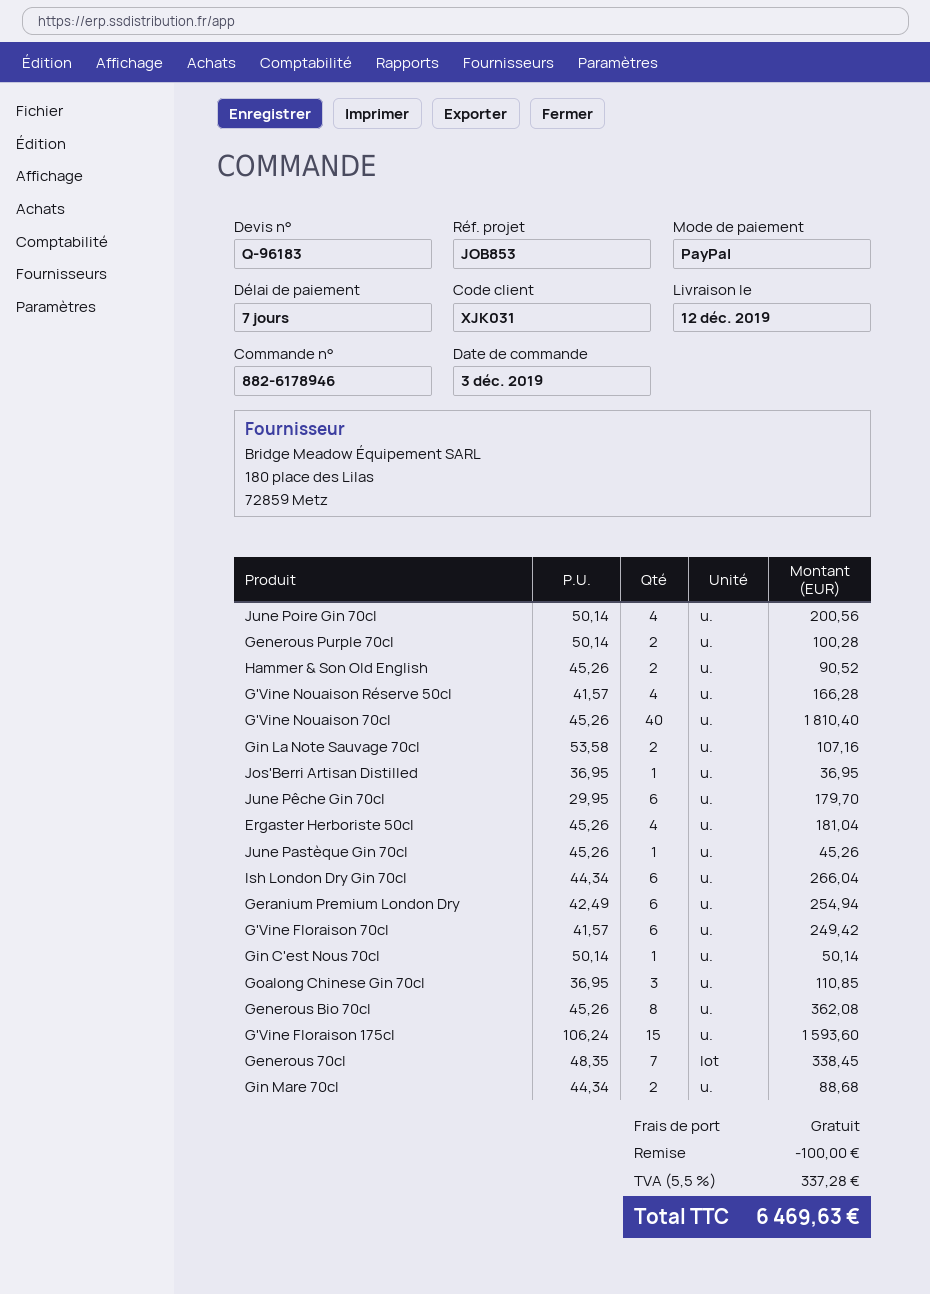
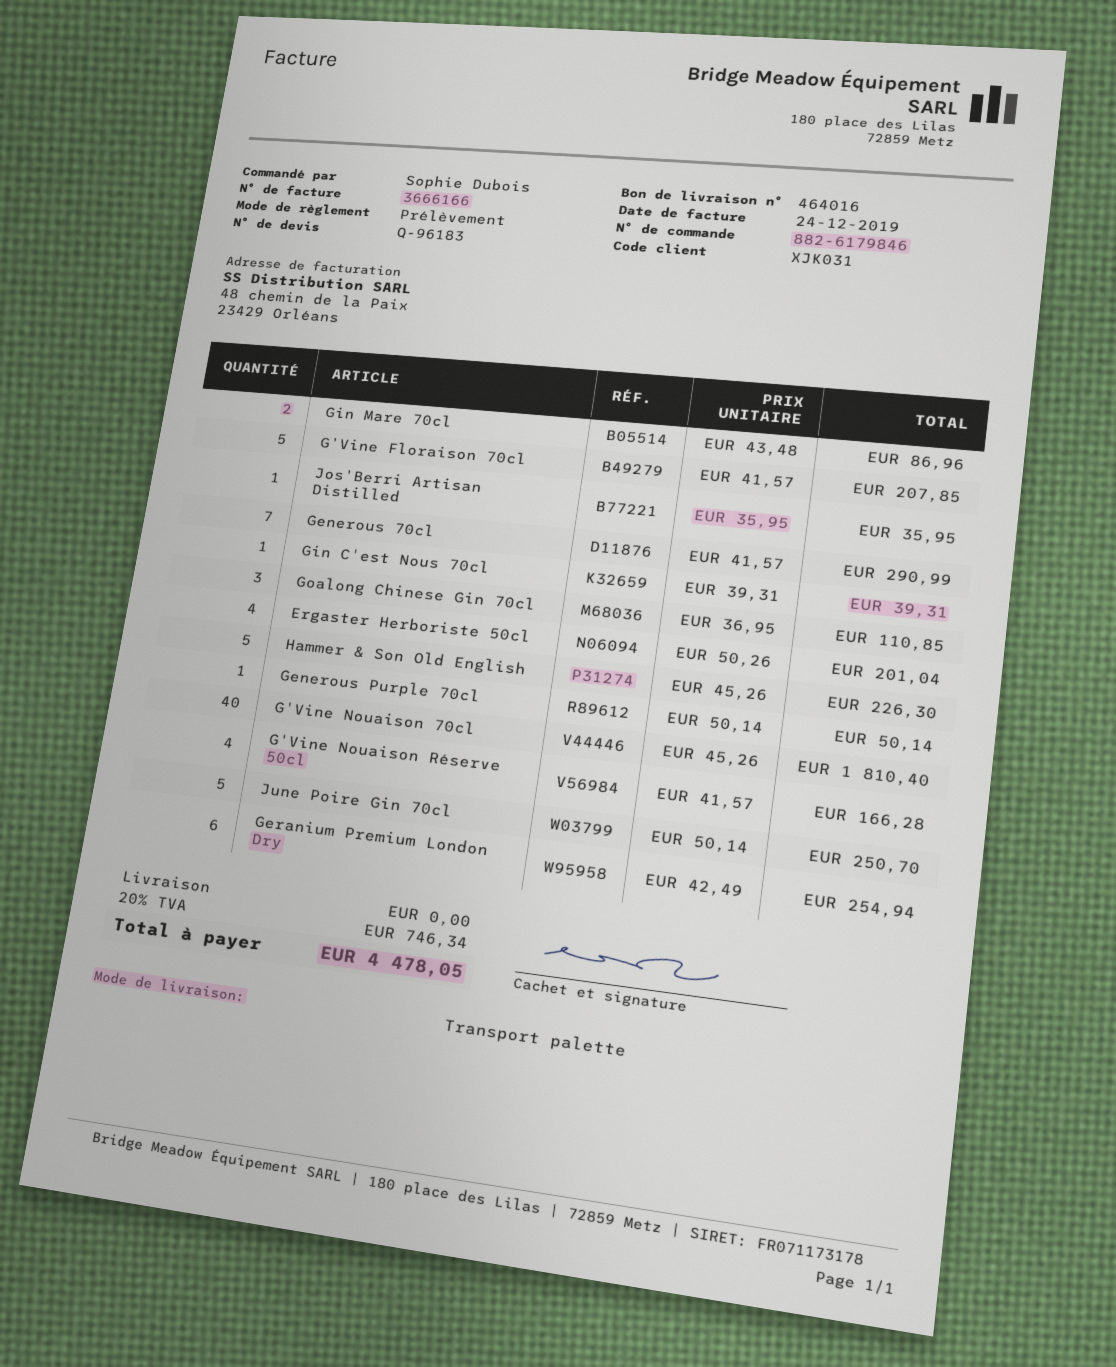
order number: 882-6178946 -> 882-6179846
payment method: PayPal -> direct debit
June Poire Gin 70cl: 4 x 50.14 = 200.56 -> 5 x 50.14 = 250.70
Generous Purple 70cl: 2 x 50.14 = 100.28 -> 1 x 50.14 = 50.14
Hammer & Son Old English: 2 x 45.26 = 90.52 -> 5 x 45.26 = 226.30
Gin La Note Sauvage 70cl: 2 x 53.58 = 107.16 -> none
Jos'Berri Artisan Distilled: 1 x 36.95 = 36.95 -> 1 x 35.95 = 35.95
June Pêche Gin 70cl: 6 x 29.95 = 179.70 -> none
Ergaster Herboriste 50cl: 4 x 45.26 = 181.04 -> 4 x 50.26 = 201.04
June Pastèque Gin 70cl: 1 x 45.26 = 45.26 -> none
Ish London Dry Gin 70cl: 6 x 44.34 = 266.04 -> none
G'Vine Floraison 70cl: 6 x 41.57 = 249.42 -> 5 x 41.57 = 207.85
Gin C'est Nous 70cl: 1 x 50.14 = 50.14 -> 1 x 39.31 = 39.31
Generous Bio 70cl: 8 x 45.26 = 362.08 -> none
G'Vine Floraison 175cl: 15 x 106.24 = 1593.60 -> none
Generous 70cl: 7 x 48.35 = 338.45 -> 7 x 41.57 = 290.99
Gin Mare 70cl: 2 x 44.34 = 88.68 -> 2 x 43.48 = 86.96
discount: 100.00 -> none
tax: 5.5% = 337.28 -> 20% = 746.34
total: 6469.63 -> 4478.05

